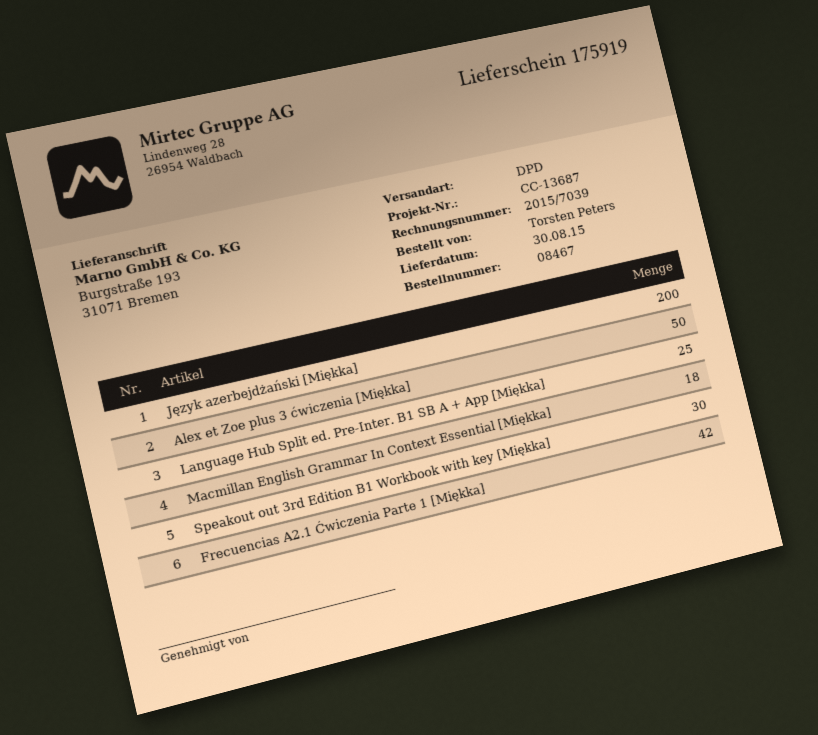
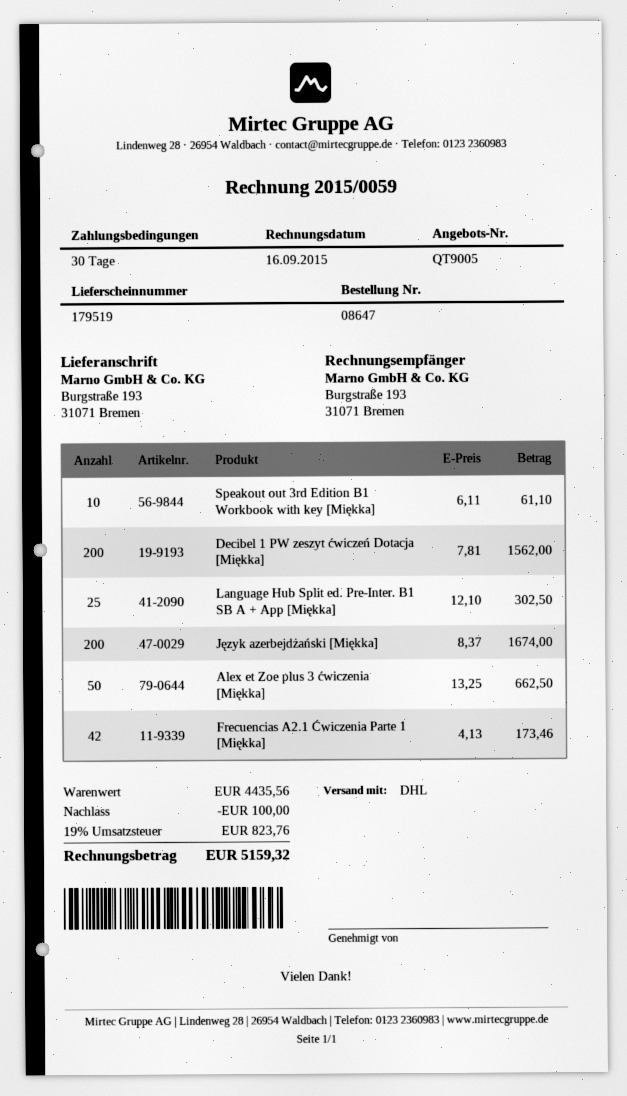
order number: 08467 -> 08647
delivery note number: 175919 -> 179519
invoice number: 2015/7039 -> 2015/0059
shipping method: DPD -> DHL
Macmillan English Grammar In Context Essential [Miękka]: 18 -> none
Speakout out 3rd Edition B1 Workbook with key [Miękka]: 30 -> 10
Decibel 1 PW zeszyt ćwiczeń Dotacja [Miękka]: none -> 200

